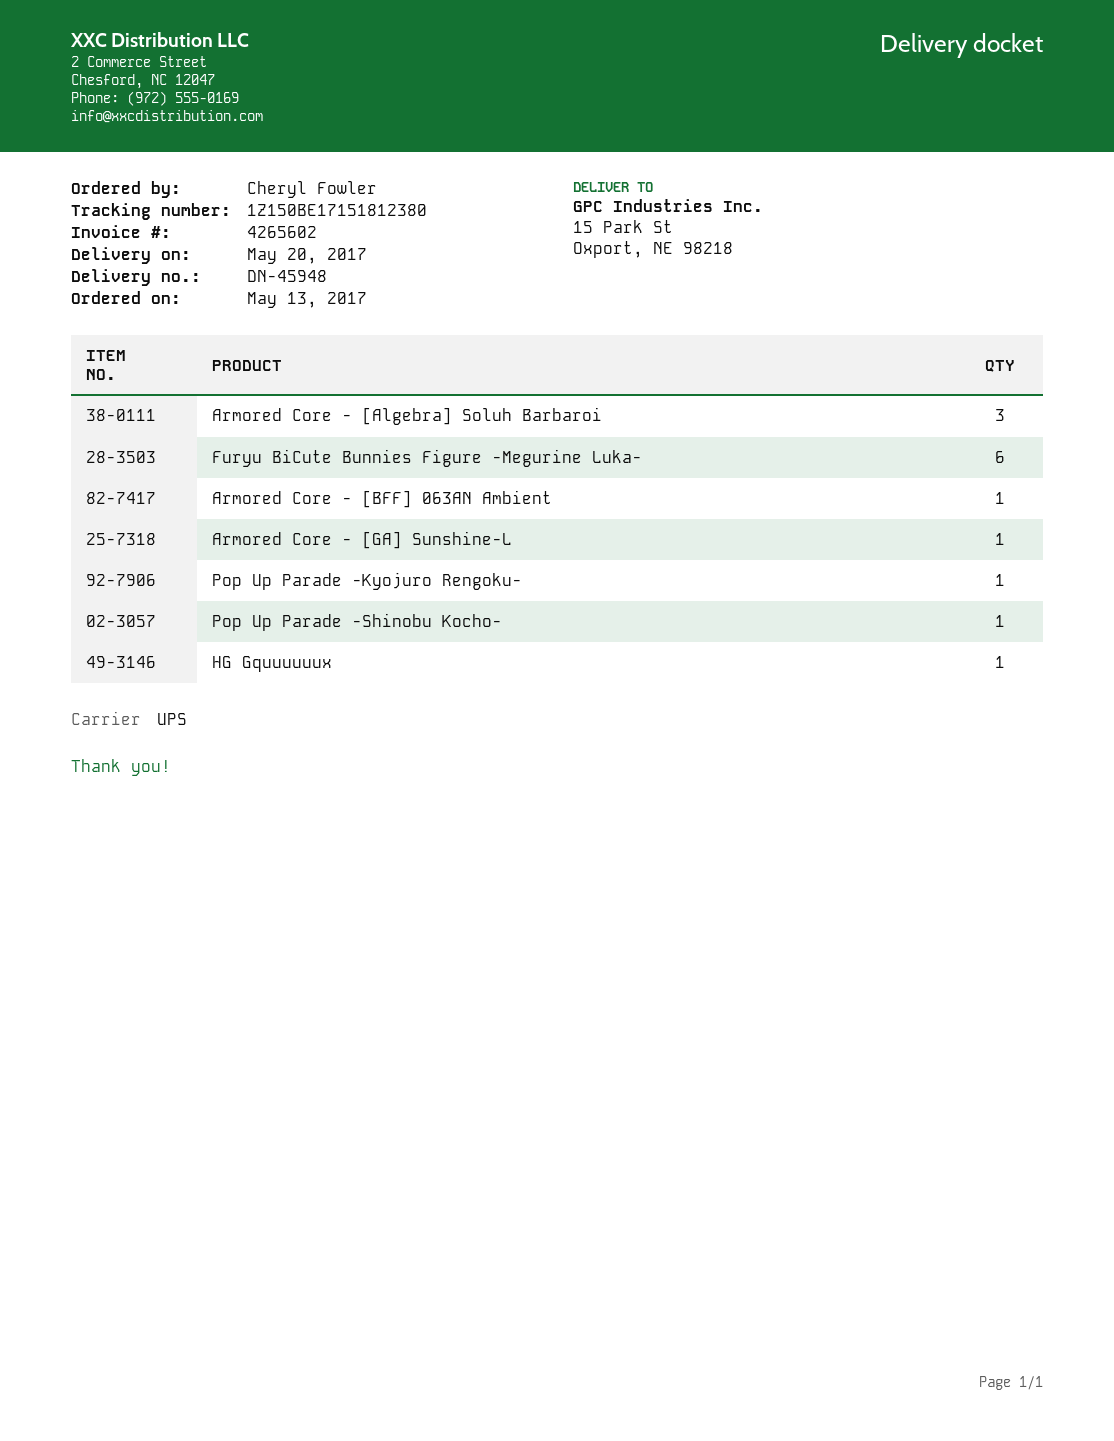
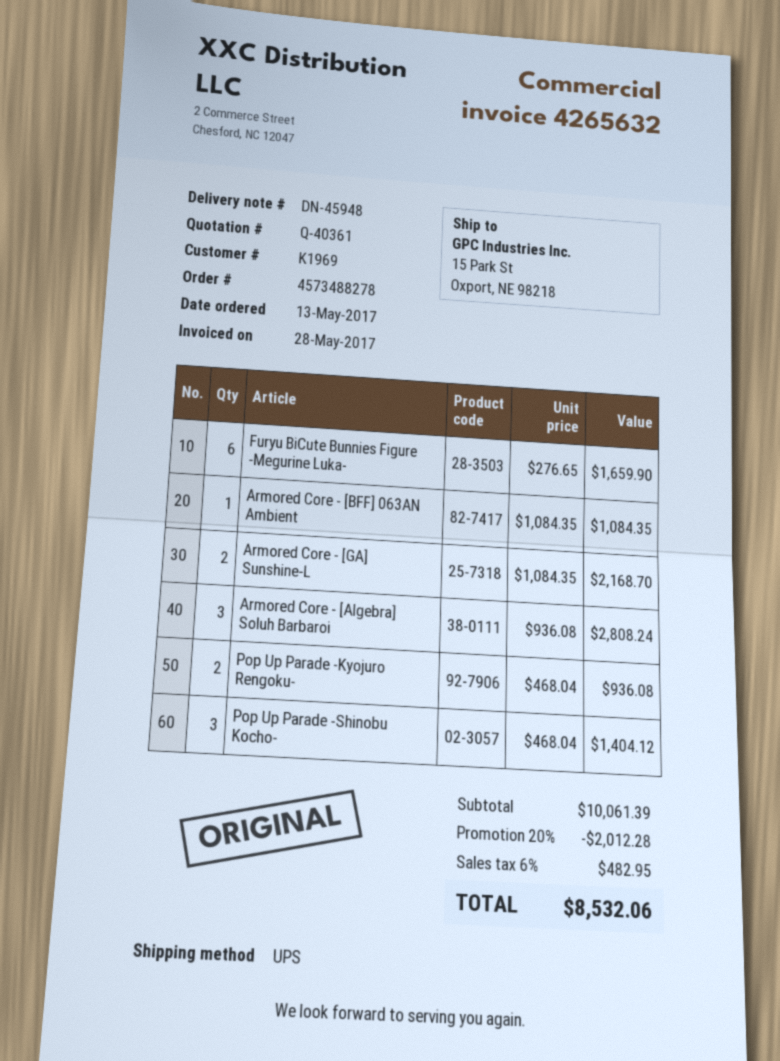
invoice number: 4265602 -> 4265632
Armored Core - [GA] Sunshine-L: 1 -> 2
Pop Up Parade -Kyojuro Rengoku-: 1 -> 2
Pop Up Parade -Shinobu Kocho-: 1 -> 3
HG Gquuuuuux: 1 -> none

